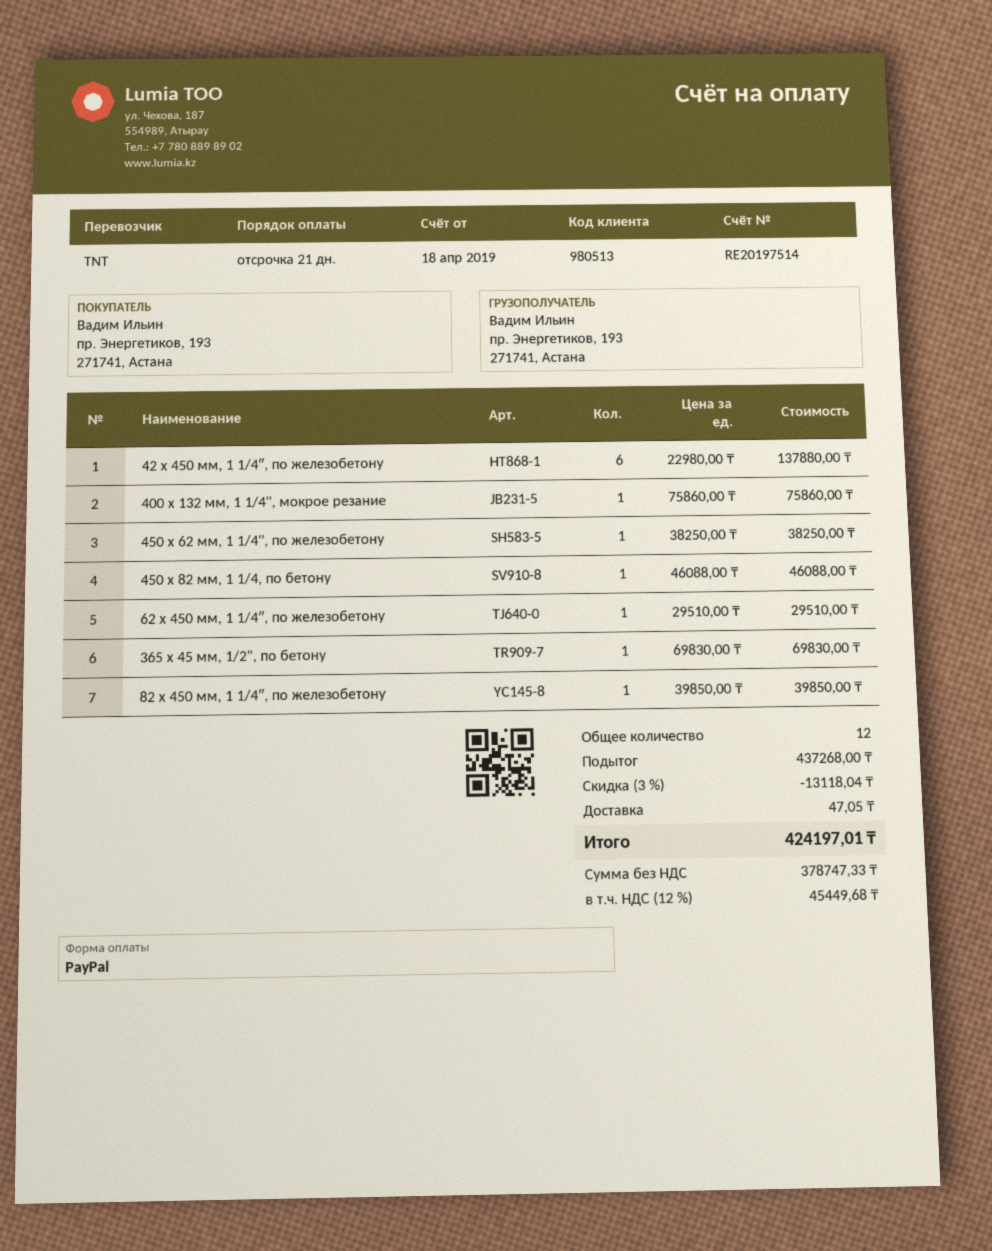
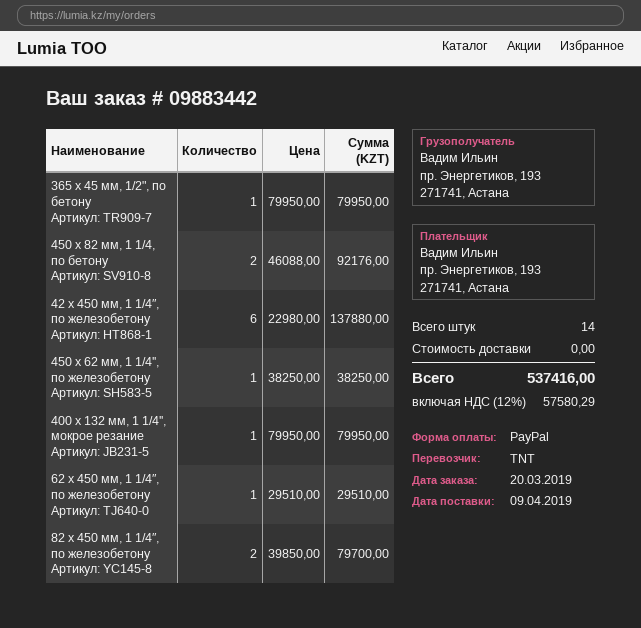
400 х 132 мм, 1 1/4'', мокрое резание: 1 x 75860.00 = 75860.00 -> 1 x 79950.00 = 79950.00
450 х 82 мм, 1 1/4, по бетону: 1 x 46088.00 = 46088.00 -> 2 x 46088.00 = 92176.00
365 х 45 мм, 1/2", по бетону: 1 x 69830.00 = 69830.00 -> 1 x 79950.00 = 79950.00
82 x 450 мм, 1 1/4″, по железобетону: 1 x 39850.00 = 39850.00 -> 2 x 39850.00 = 79700.00
total quantity: 12 -> 14
discount: 3% = 13118.04 -> none
shipping: 47.05 -> 0.00
tax: 12% = 45449.68 -> 12% = 57580.29
total: 424197.01 -> 537416.00

